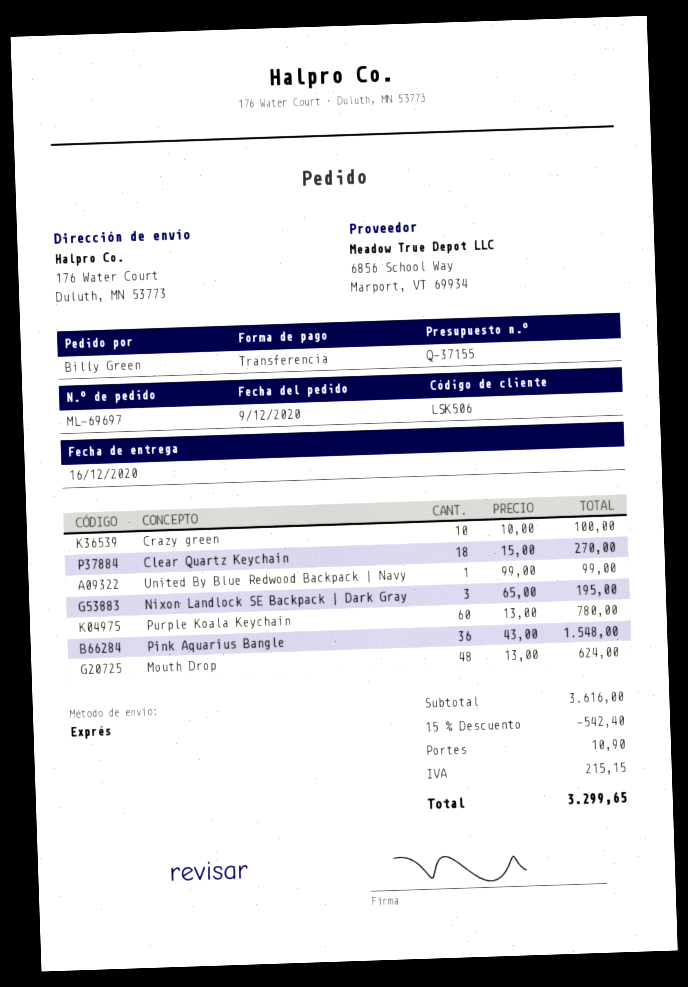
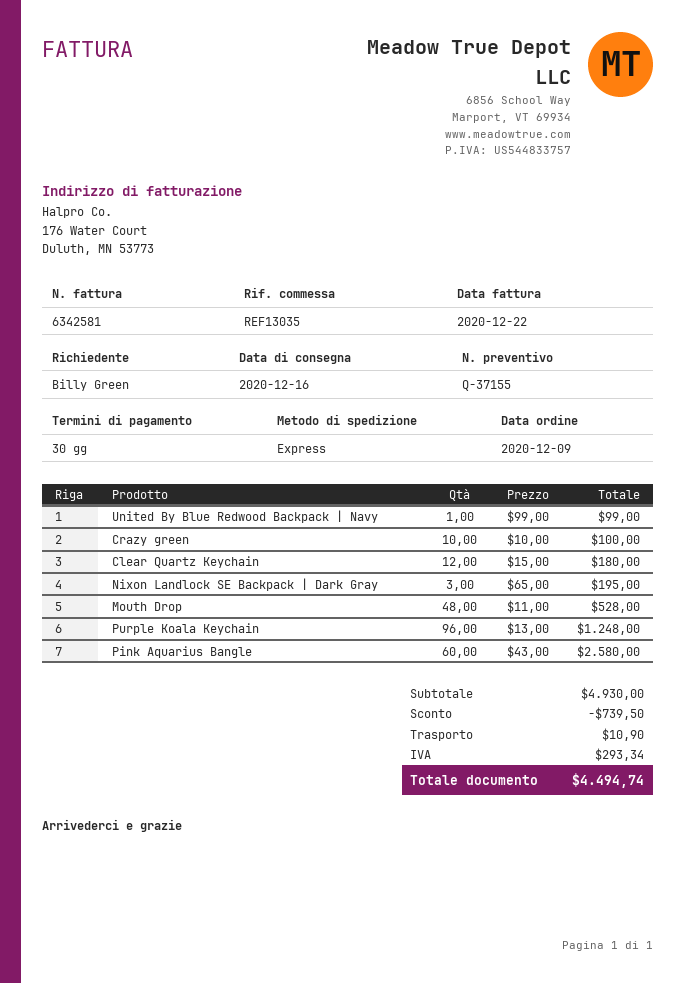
Clear Quartz Keychain: 18 x 15.00 = 270.00 -> 12 x 15.00 = 180.00
Purple Koala Keychain: 60 x 13.00 = 780.00 -> 96 x 13.00 = 1248.00
Pink Aquarius Bangle: 36 x 43.00 = 1548.00 -> 60 x 43.00 = 2580.00
Mouth Drop: 48 x 13.00 = 624.00 -> 48 x 11.00 = 528.00
subtotal: 3616.00 -> 4930.00
discount: 542.40 -> 739.50
tax: 215.15 -> 293.34
total: 3299.65 -> 4494.74

